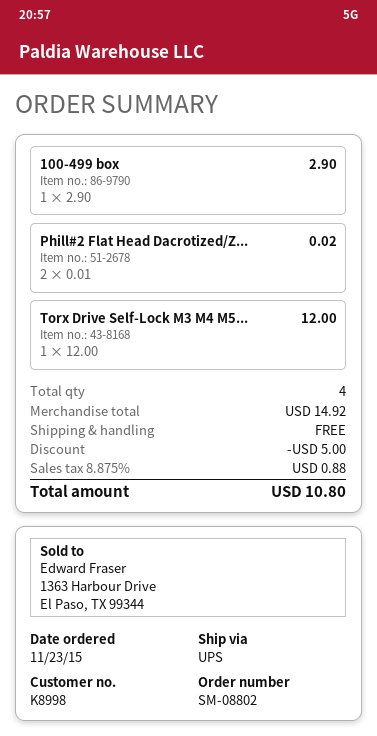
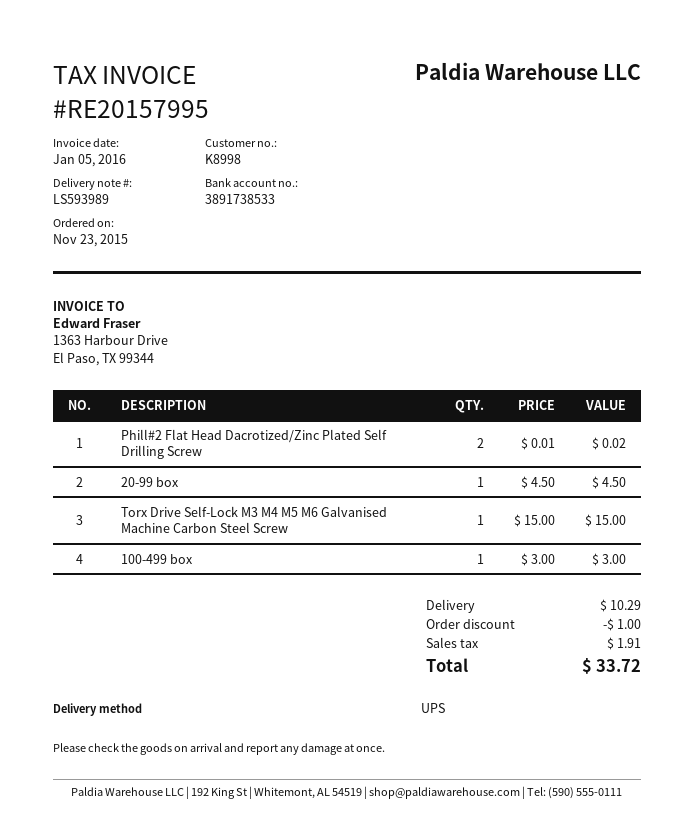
100-499 box: 1 x 2.90 = 2.90 -> 1 x 3.00 = 3.00
Torx Drive Self-Lock M3 M4 M5...: 1 x 12.00 = 12.00 -> 1 x 15.00 = 15.00
20-99 box: none -> 1 x 4.50 = 4.50
discount: 5.00 -> 1.00
shipping: 0.00 -> 10.29
tax: 0.88 -> 1.91
total: 10.80 -> 33.72

